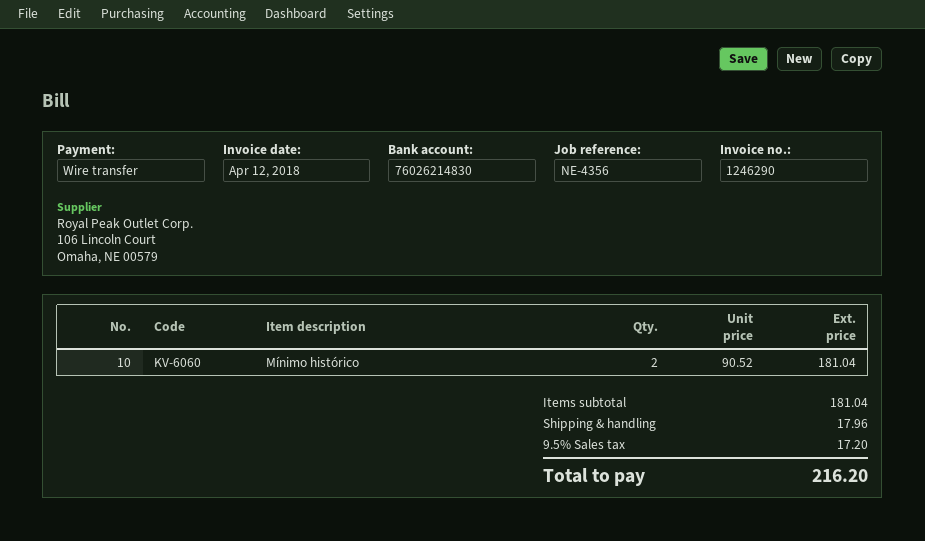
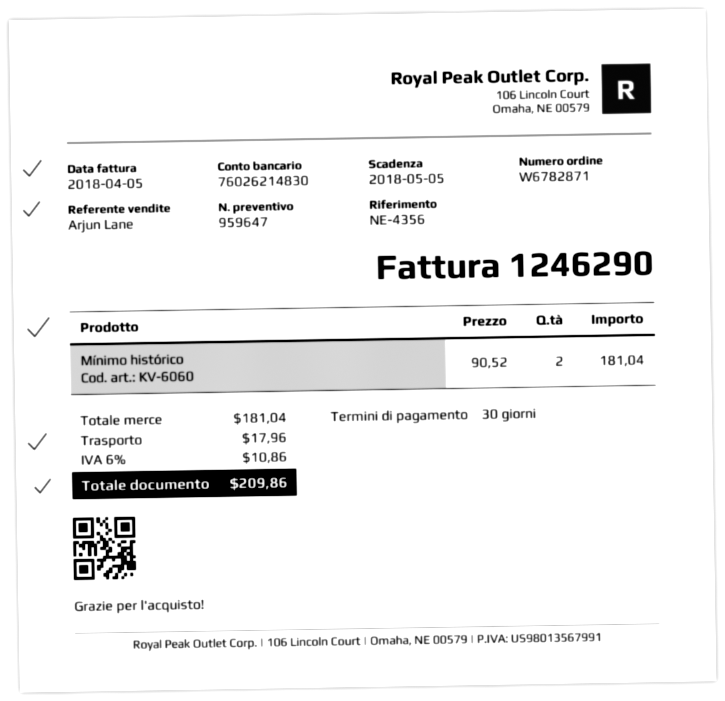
invoice date: 2018-04-12 -> 2018-04-05
tax: 9.5% = 17.20 -> 6% = 10.86
total: 216.20 -> 209.86

